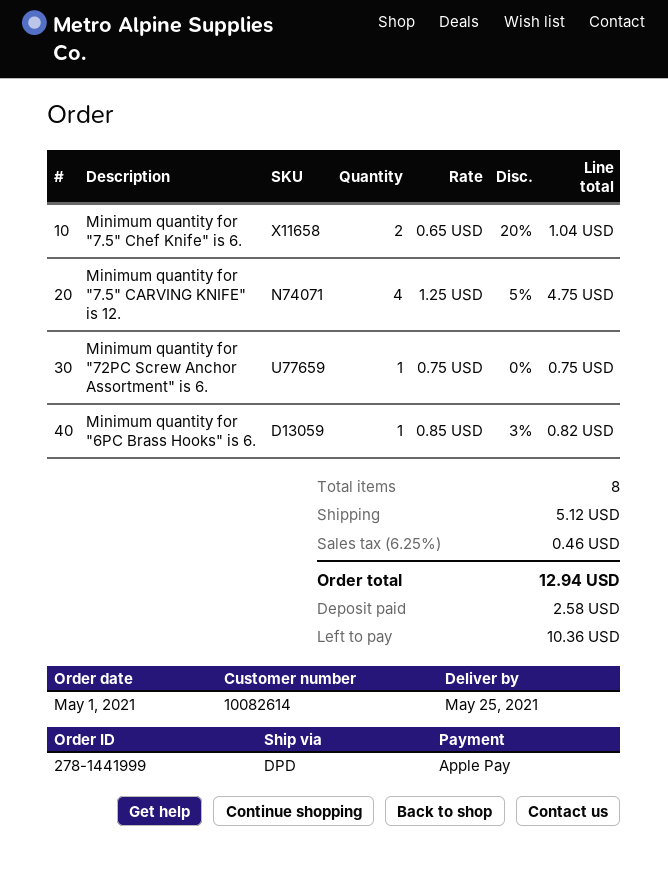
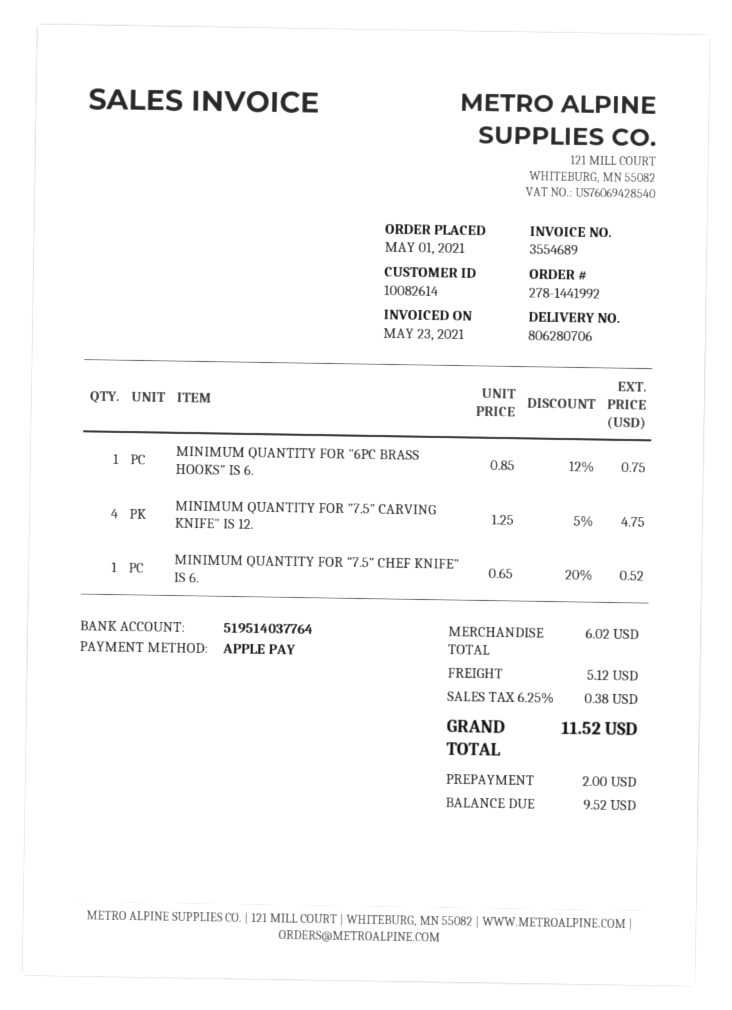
order number: 278-1441999 -> 278-1441992
Minimum quantity for "7.5" Chef Knife" is 6.: 2 x 0.65 - 20% = 1.04 -> 1 x 0.65 - 20% = 0.52
Minimum quantity for "72PC Screw Anchor Assortment" is 6.: 1 x 0.75 = 0.75 -> none
Minimum quantity for "6PC Brass Hooks" is 6.: 1 x 0.85 - 3% = 0.82 -> 1 x 0.85 - 12% = 0.75
tax: 6.25% = 0.46 -> 6.25% = 0.38
total: 12.94 -> 11.52
deposit: 2.58 -> 2.00
balance: 10.36 -> 9.52

